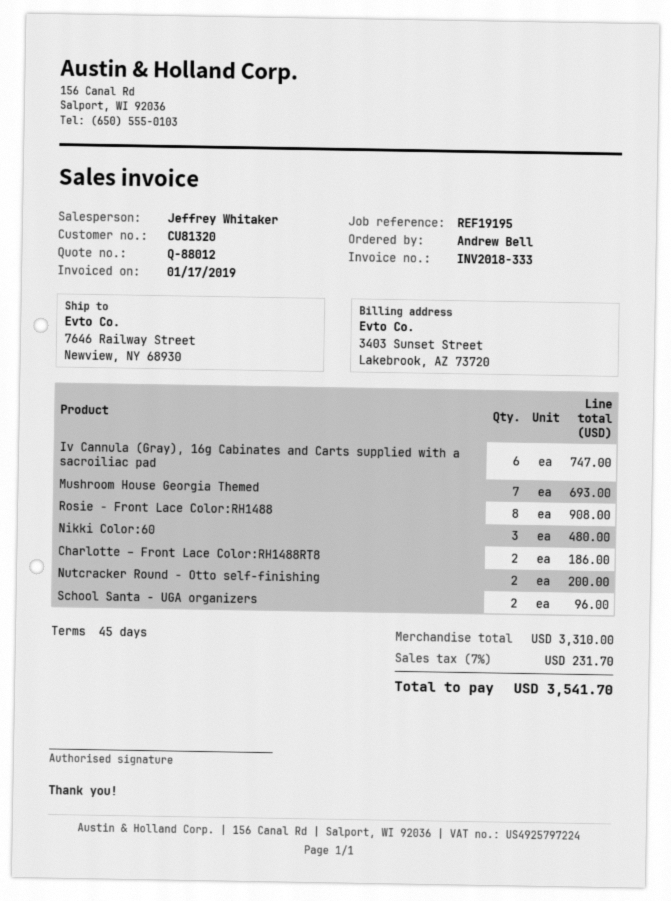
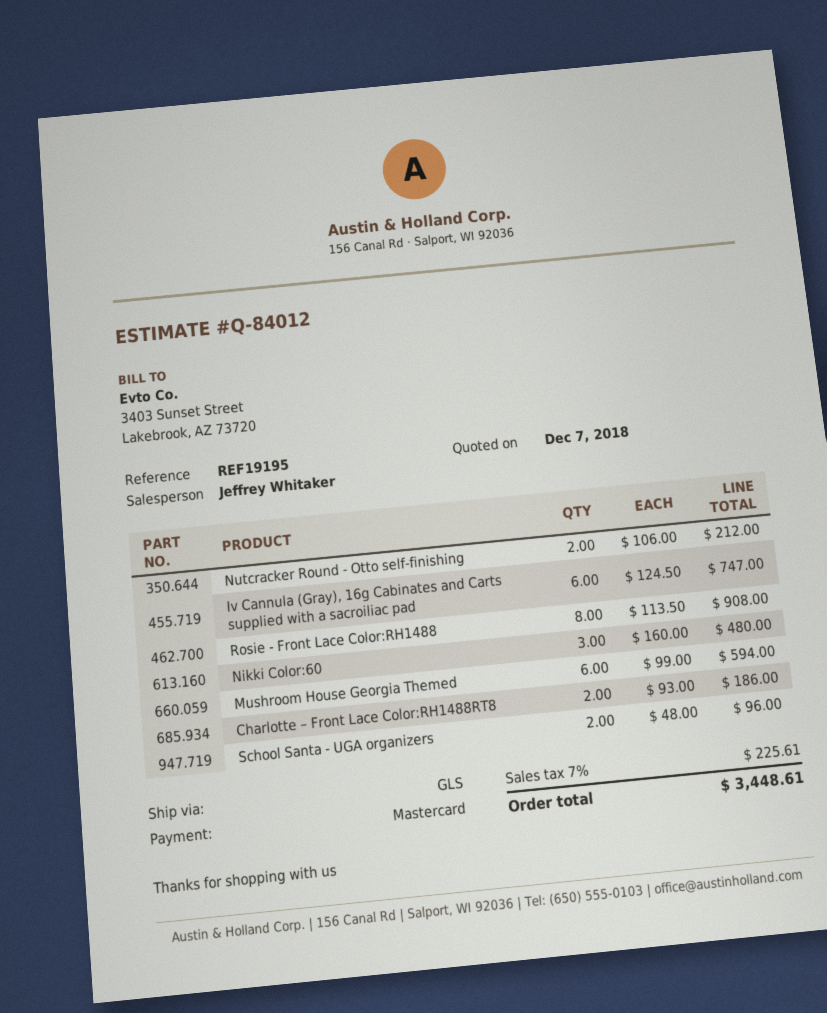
quote number: Q-88012 -> Q-84012
Mushroom House Georgia Themed: 7 for 693.00 -> 6 for 594.00
Nutcracker Round - Otto self-finishing: 2 for 200.00 -> 2 for 212.00
tax: 7% = 231.70 -> 7% = 225.61
total: 3541.70 -> 3448.61

